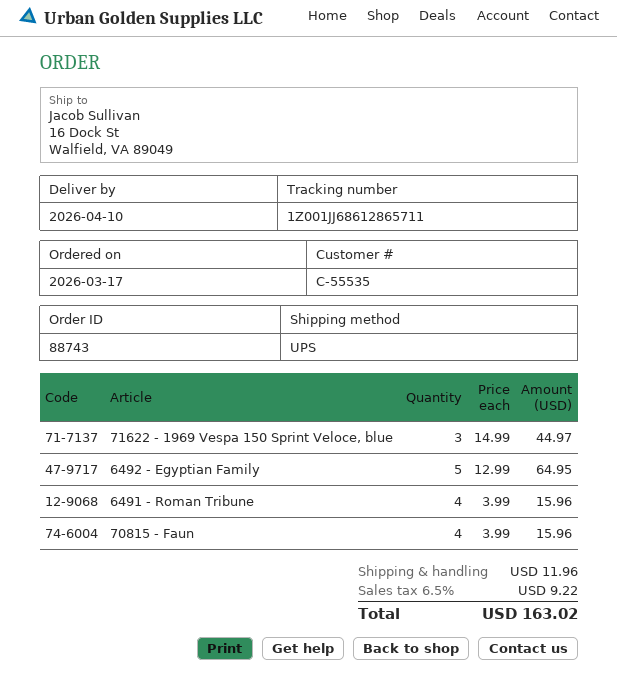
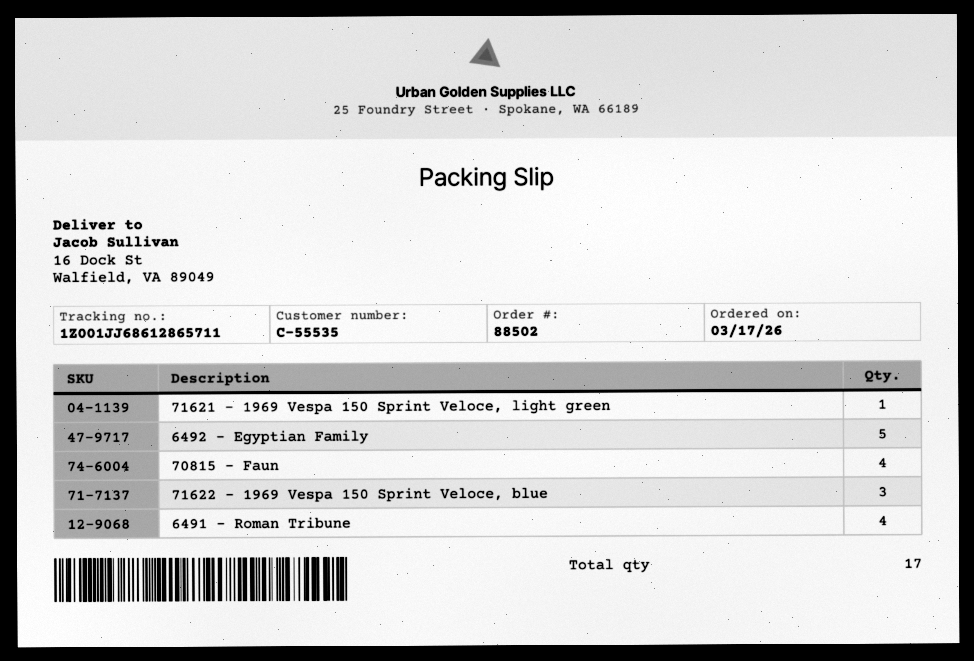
order number: 88743 -> 88502
71621 - 1969 Vespa 150 Sprint Veloce, light green: none -> 1

